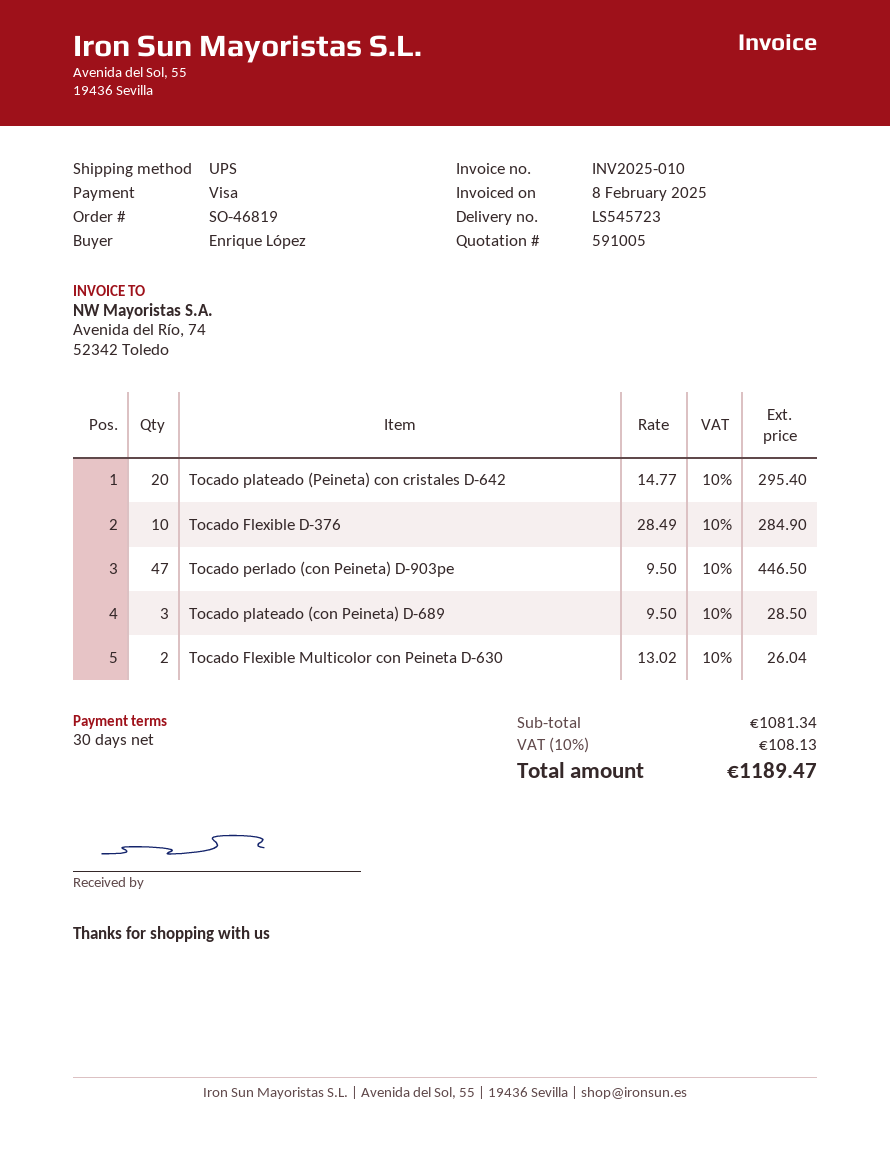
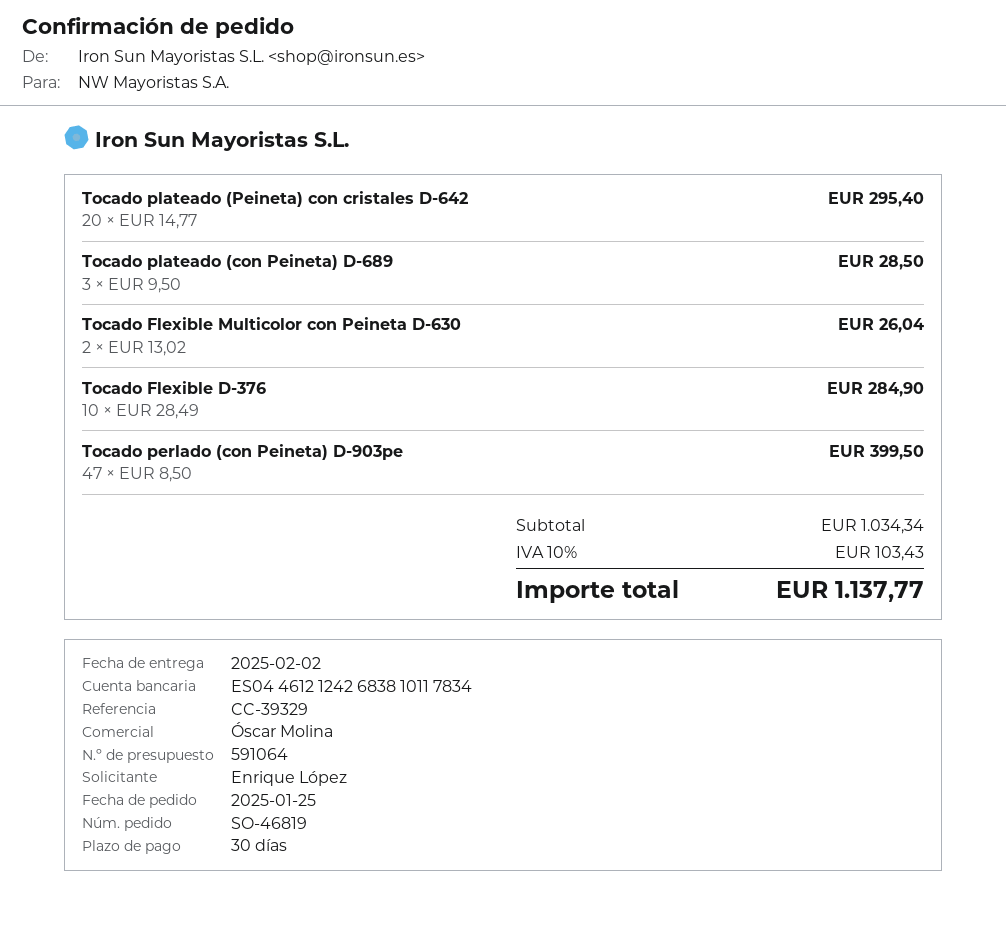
quote number: 591005 -> 591064
Tocado perlado (con Peineta) D-903pe: 47 x 9.50 = 446.50 -> 47 x 8.50 = 399.50
subtotal: 1081.34 -> 1034.34
tax: 10% = 108.13 -> 10% = 103.43
total: 1189.47 -> 1137.77

